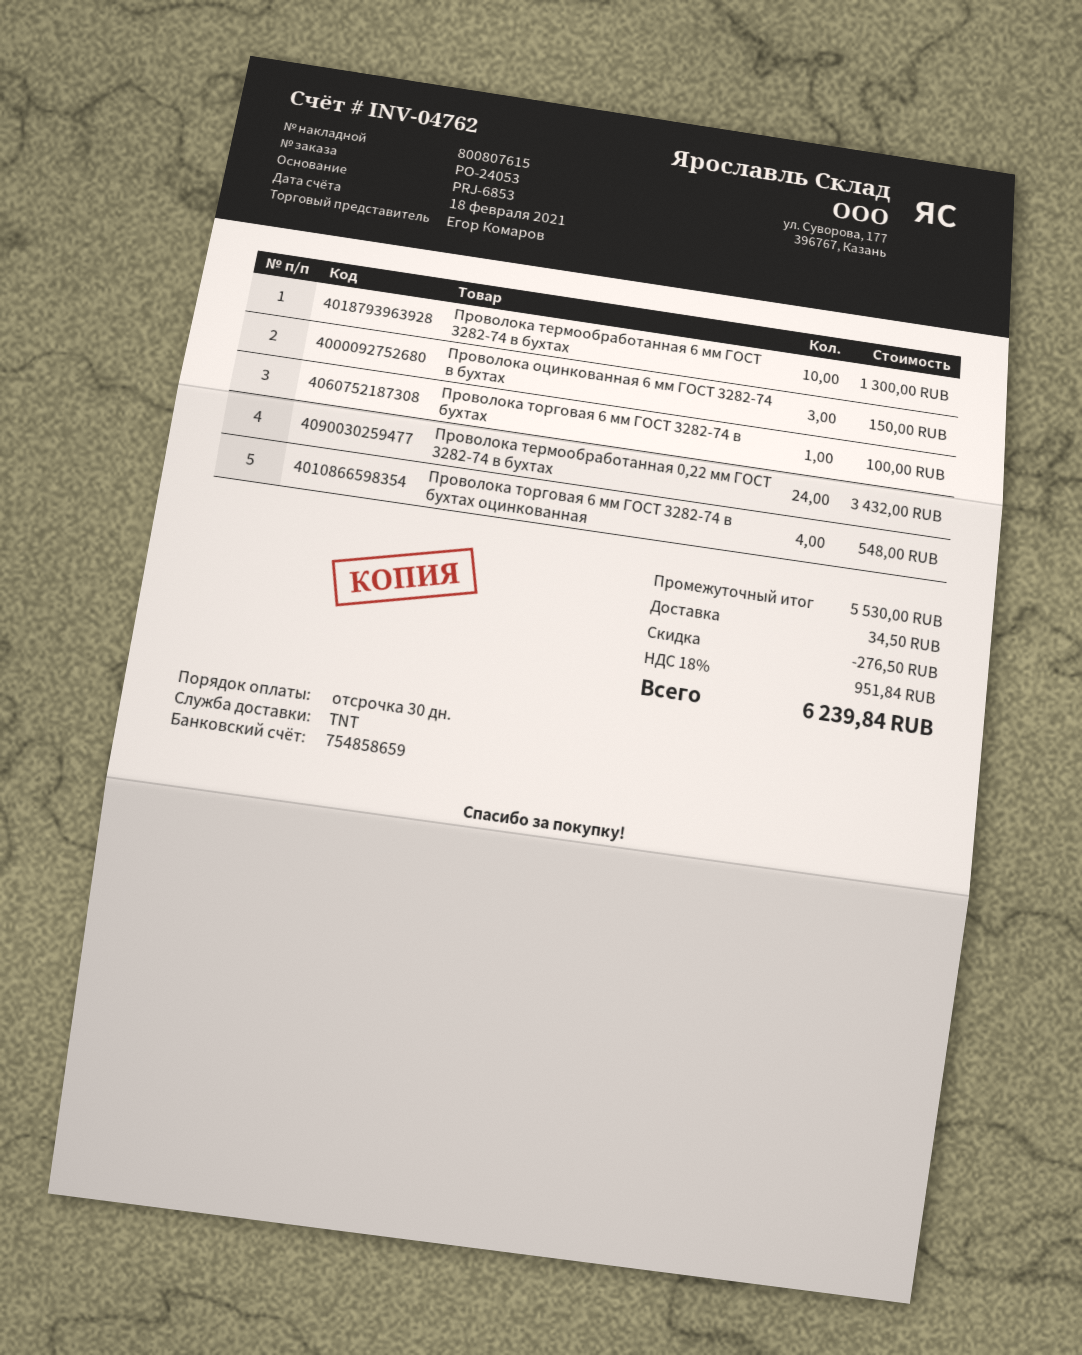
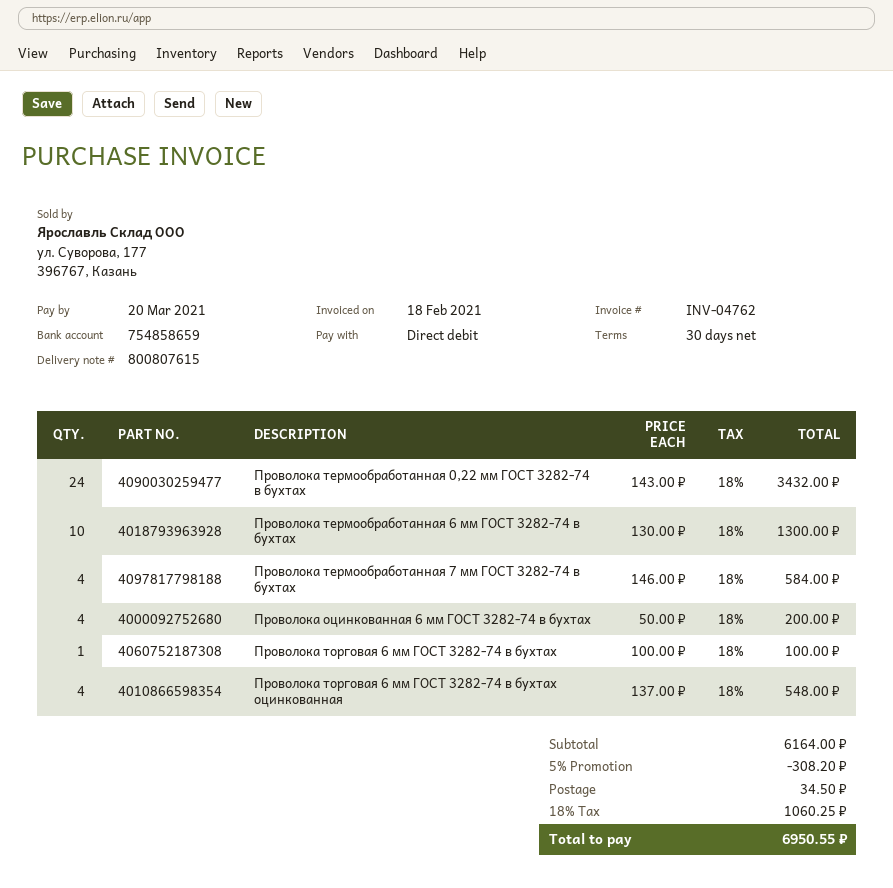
Проволока оцинкованная 6 мм ГОСТ 3282-74 в бухтах: 3 for 150.00 -> 4 for 200.00
Проволока термообработанная 7 мм ГОСТ 3282-74 в бухтах: none -> 4 for 584.00
subtotal: 5530.00 -> 6164.00
discount: 276.50 -> 308.20
tax: 18% = 951.84 -> 18% = 1060.25
total: 6239.84 -> 6950.55

